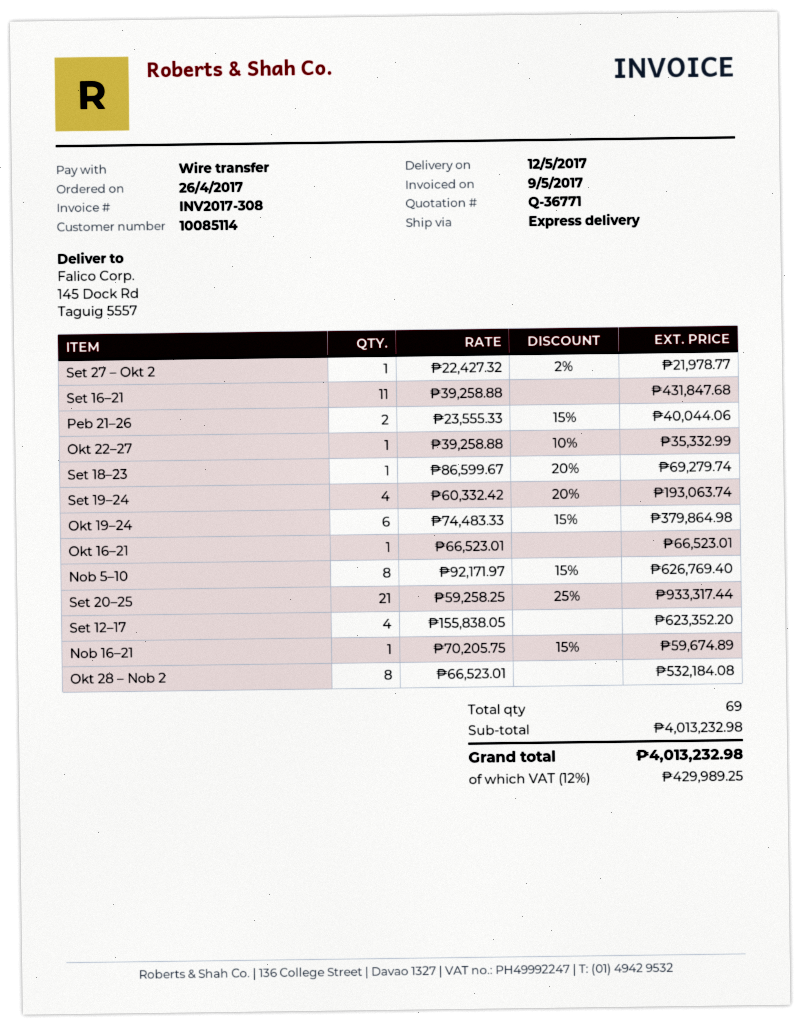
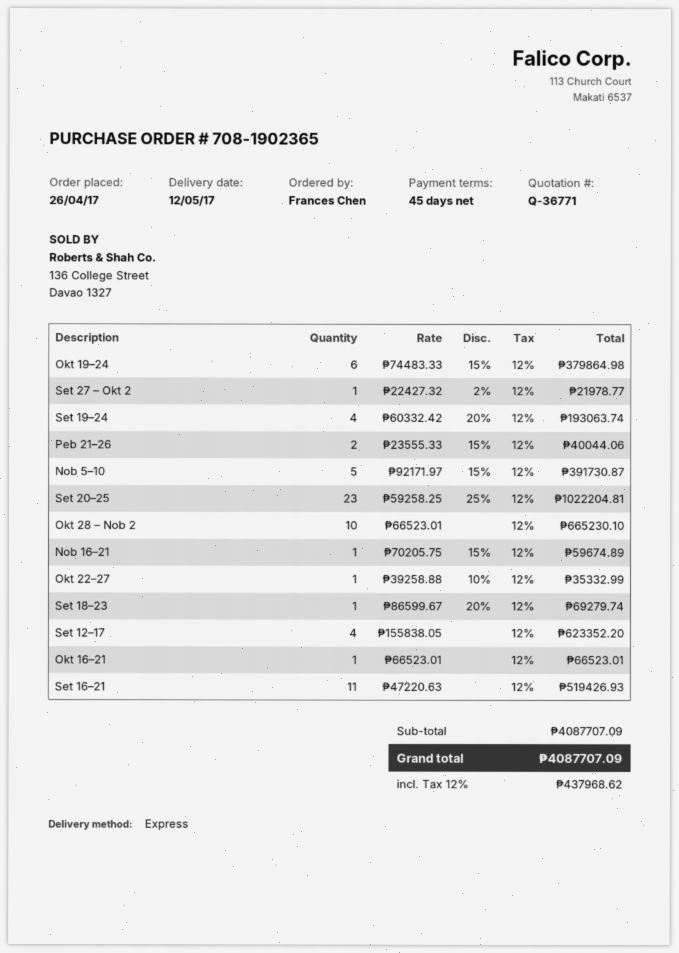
Set 16–21: 11 x 39258.88 = 431847.68 -> 11 x 47220.63 = 519426.93
Nob 5–10: 8 x 92171.97 - 15% = 626769.40 -> 5 x 92171.97 - 15% = 391730.87
Set 20–25: 21 x 59258.25 - 25% = 933317.44 -> 23 x 59258.25 - 25% = 1022204.81
Okt 28 – Nob 2: 8 x 66523.01 = 532184.08 -> 10 x 66523.01 = 665230.10
subtotal: 4013232.98 -> 4087707.09
tax: 12% = 429989.25 -> 12% = 437968.62
total: 4013232.98 -> 4087707.09

